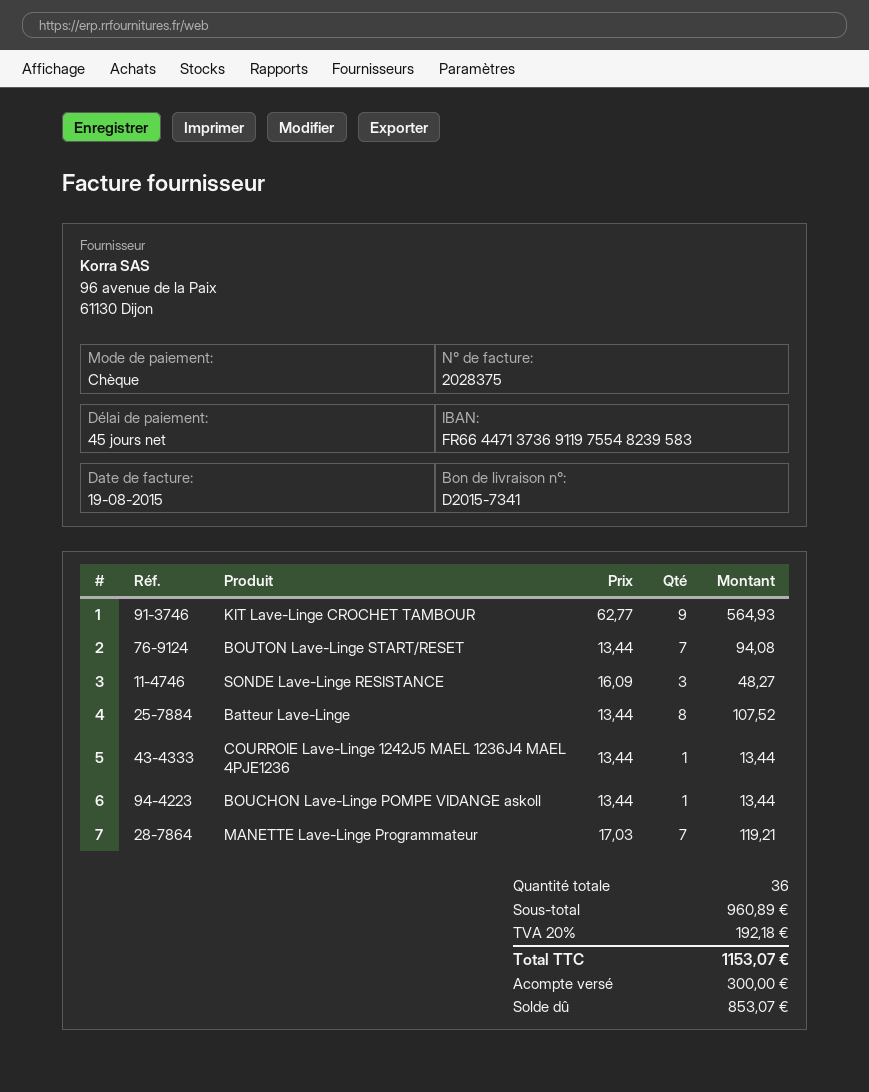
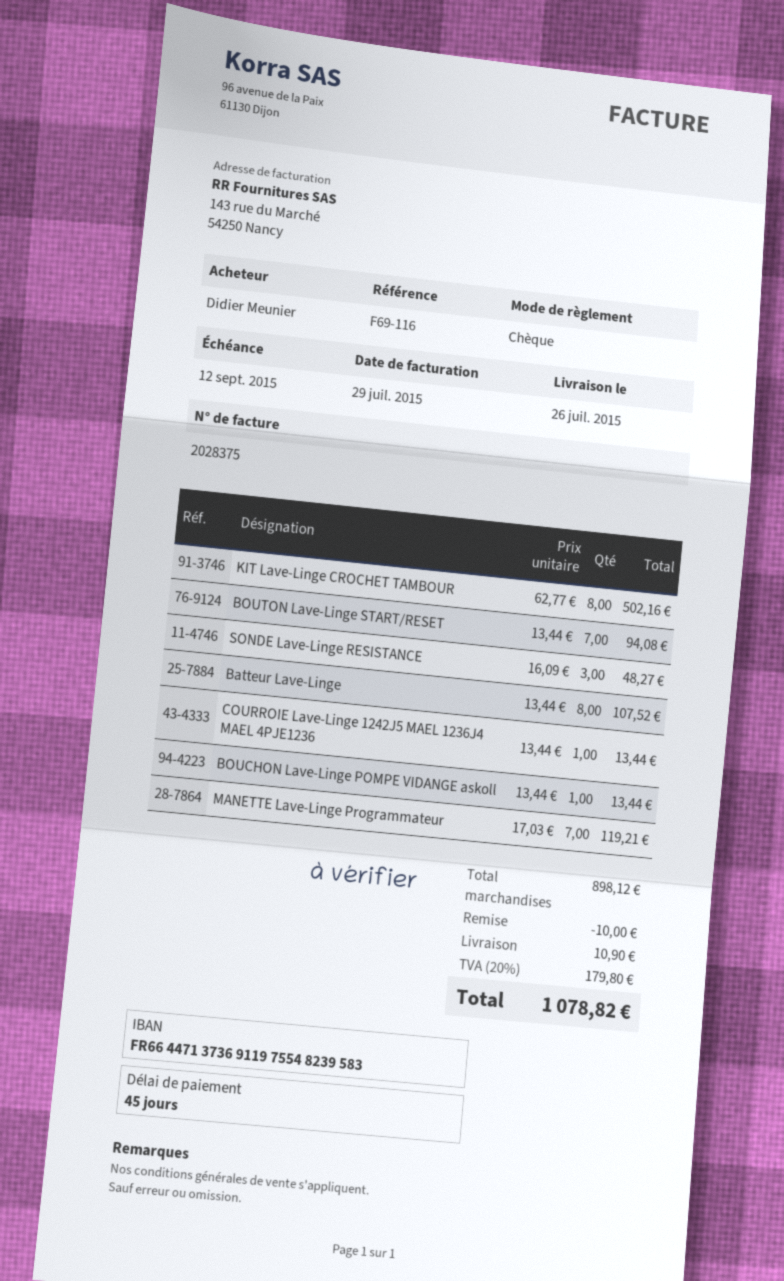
invoice date: 2015-08-19 -> 2015-07-29
KIT Lave-Linge CROCHET TAMBOUR: 9 x 62.77 = 564.93 -> 8 x 62.77 = 502.16
subtotal: 960.89 -> 898.12
discount: none -> 10.00
shipping: none -> 10.90
tax: 20% = 192.18 -> 20% = 179.80
total: 1153.07 -> 1078.82

